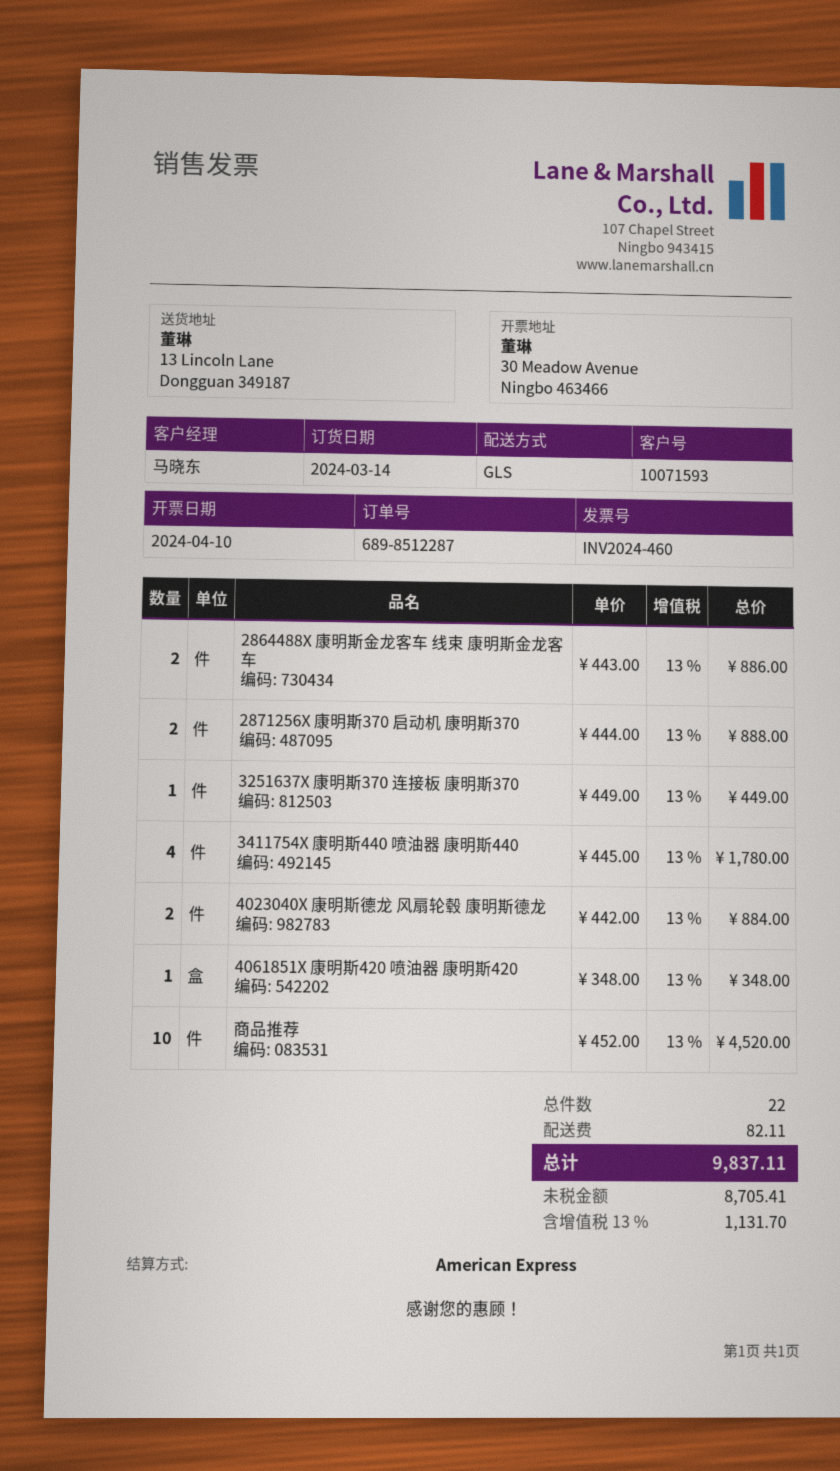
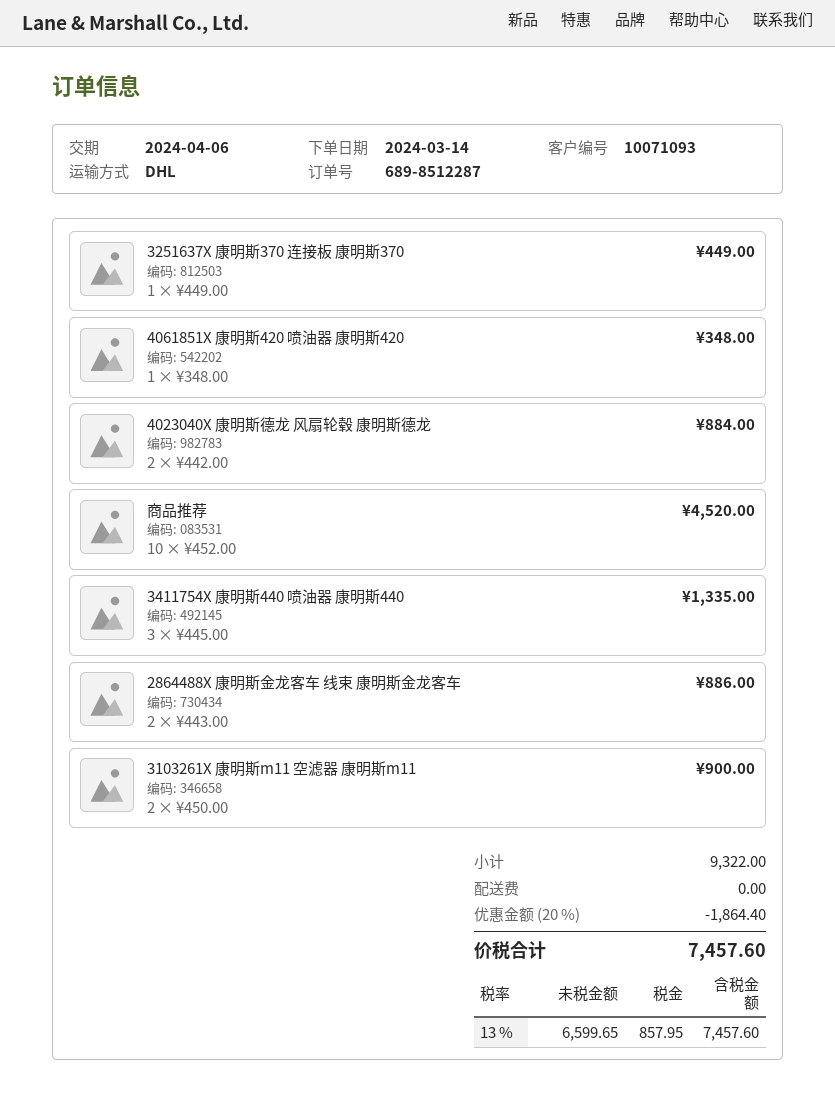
customer number: 10071593 -> 10071093
shipping method: GLS -> DHL
2871256X 康明斯370 启动机 康明斯370: 2 x 444.00 = 888.00 -> none
3411754X 康明斯440 喷油器 康明斯440: 4 x 445.00 = 1780.00 -> 3 x 445.00 = 1335.00
3103261X 康明斯m11 空滤器 康明斯m11: none -> 2 x 450.00 = 900.00
discount: none -> 20% = 1864.40
shipping: 82.11 -> 0.00
net: 8705.41 -> 6599.65
tax: 13% = 1131.70 -> 13% = 857.95
total: 9837.11 -> 7457.60

